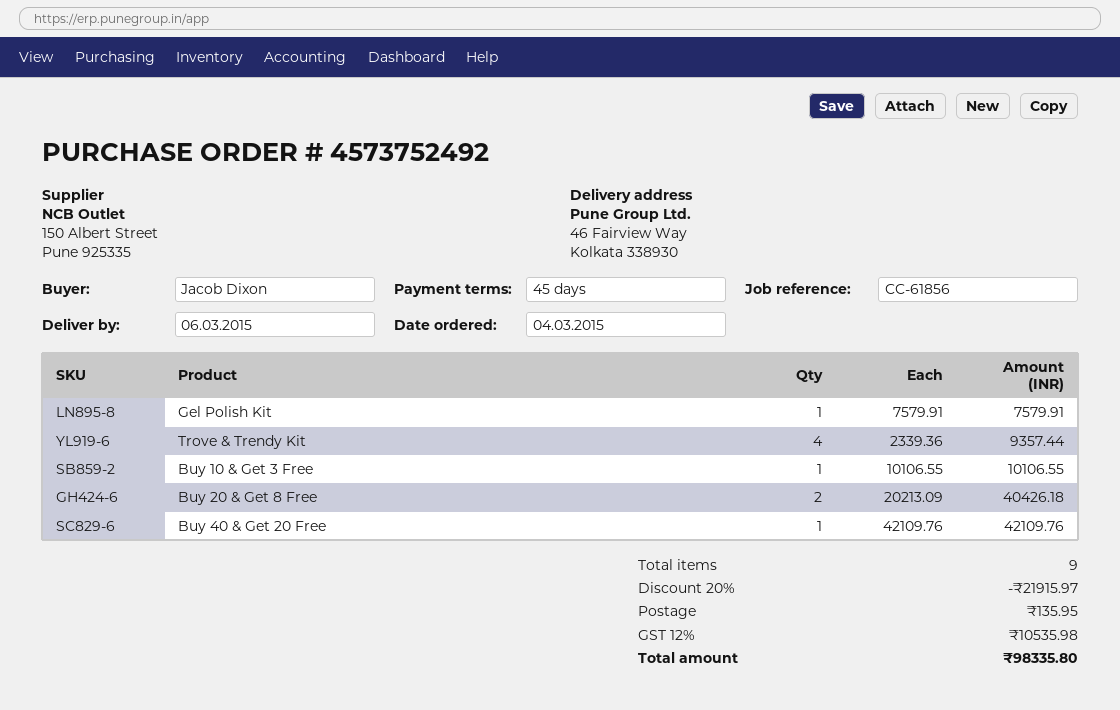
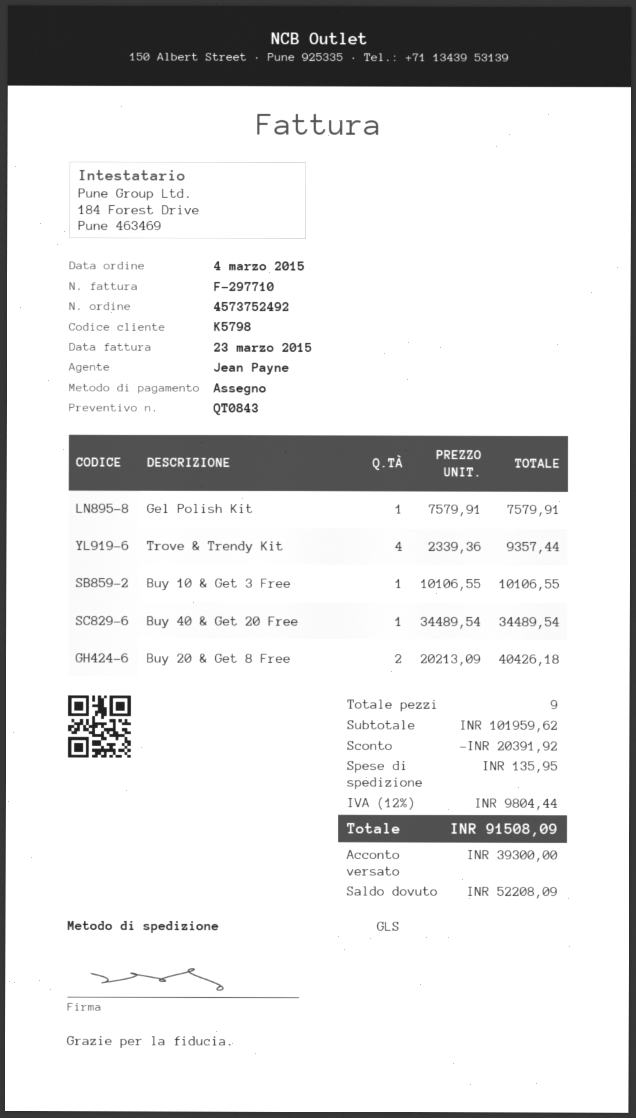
Buy 40 & Get 20 Free: 1 x 42109.76 = 42109.76 -> 1 x 34489.54 = 34489.54
discount: 21915.97 -> 20391.92
tax: 12% = 10535.98 -> 12% = 9804.44
total: 98335.80 -> 91508.09

